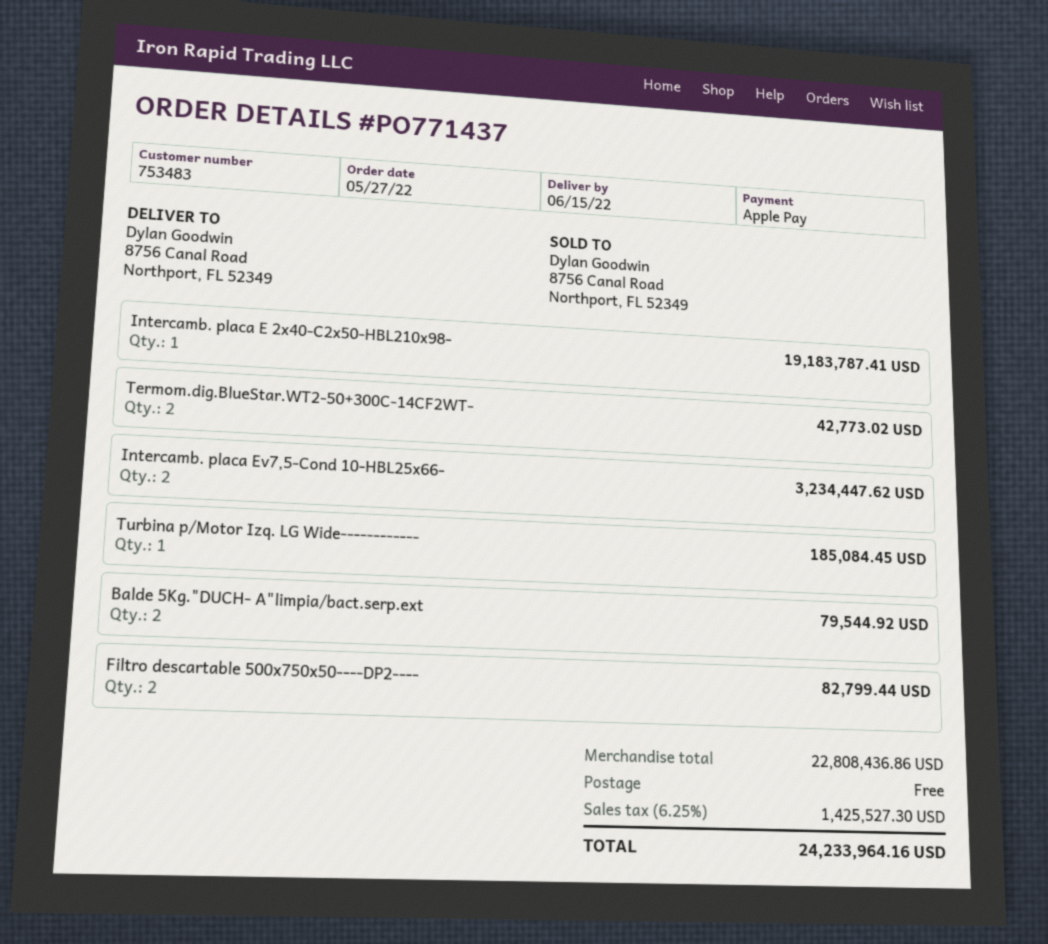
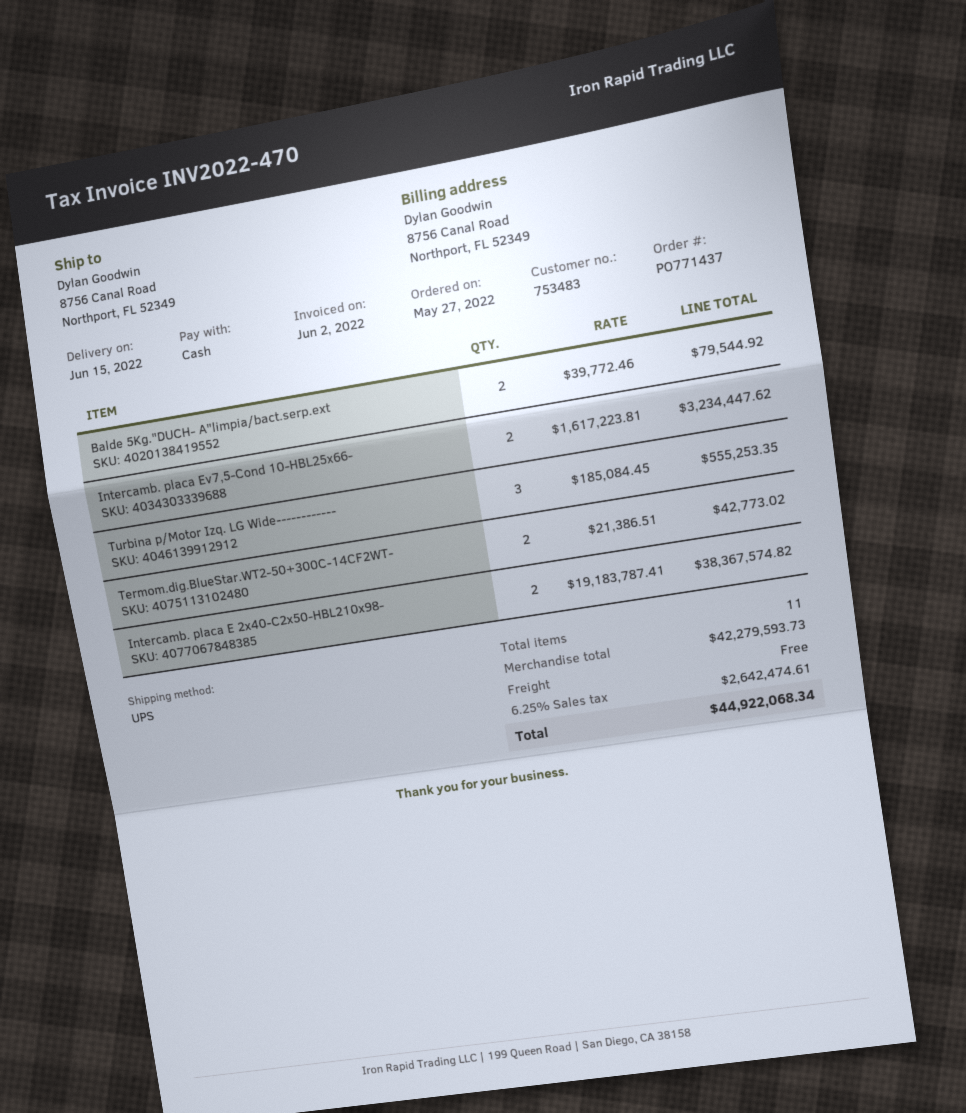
payment method: Apple Pay -> cash
Intercamb. placa E 2x40-C2x50-HBL210x98-: 1 for 19183787.41 -> 2 for 38367574.82
Turbina p/Motor Izq. LG Wide------------: 1 for 185084.45 -> 3 for 555253.35
Filtro descartable 500x750x50----DP2----: 2 for 82799.44 -> none
subtotal: 22808436.86 -> 42279593.73
tax: 6.25% = 1425527.30 -> 6.25% = 2642474.61
total: 24233964.16 -> 44922068.34

